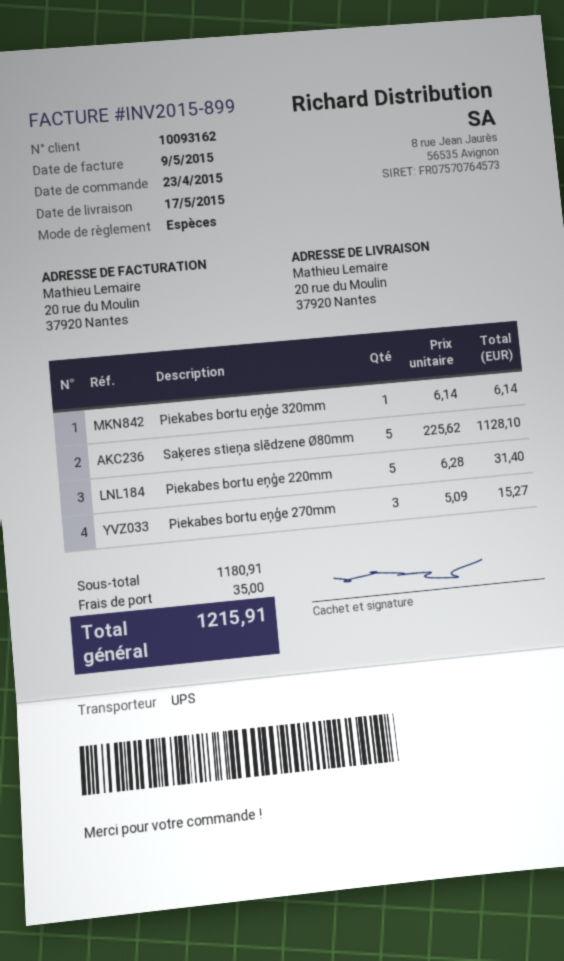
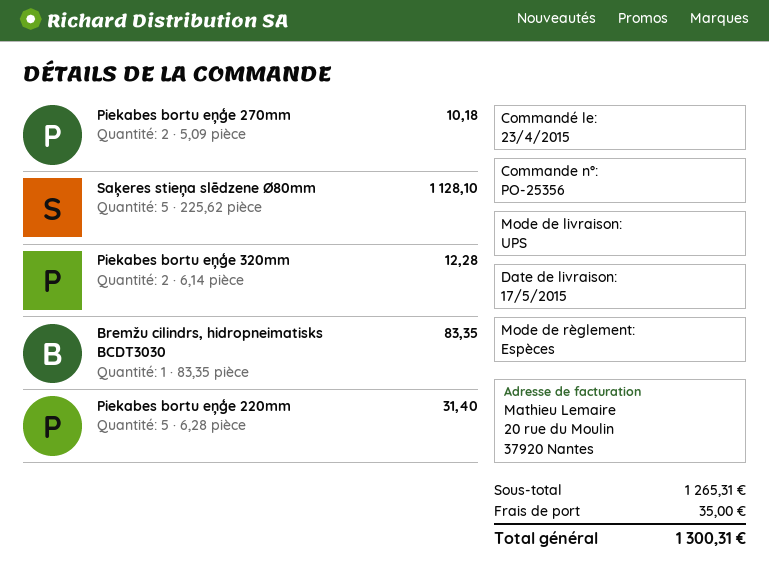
Piekabes bortu eņģe 320mm: 1 x 6.14 = 6.14 -> 2 x 6.14 = 12.28
Piekabes bortu eņģe 270mm: 3 x 5.09 = 15.27 -> 2 x 5.09 = 10.18
Bremžu cilindrs, hidropneimatisks BCDT3030: none -> 1 x 83.35 = 83.35
subtotal: 1180.91 -> 1265.31
total: 1215.91 -> 1300.31

